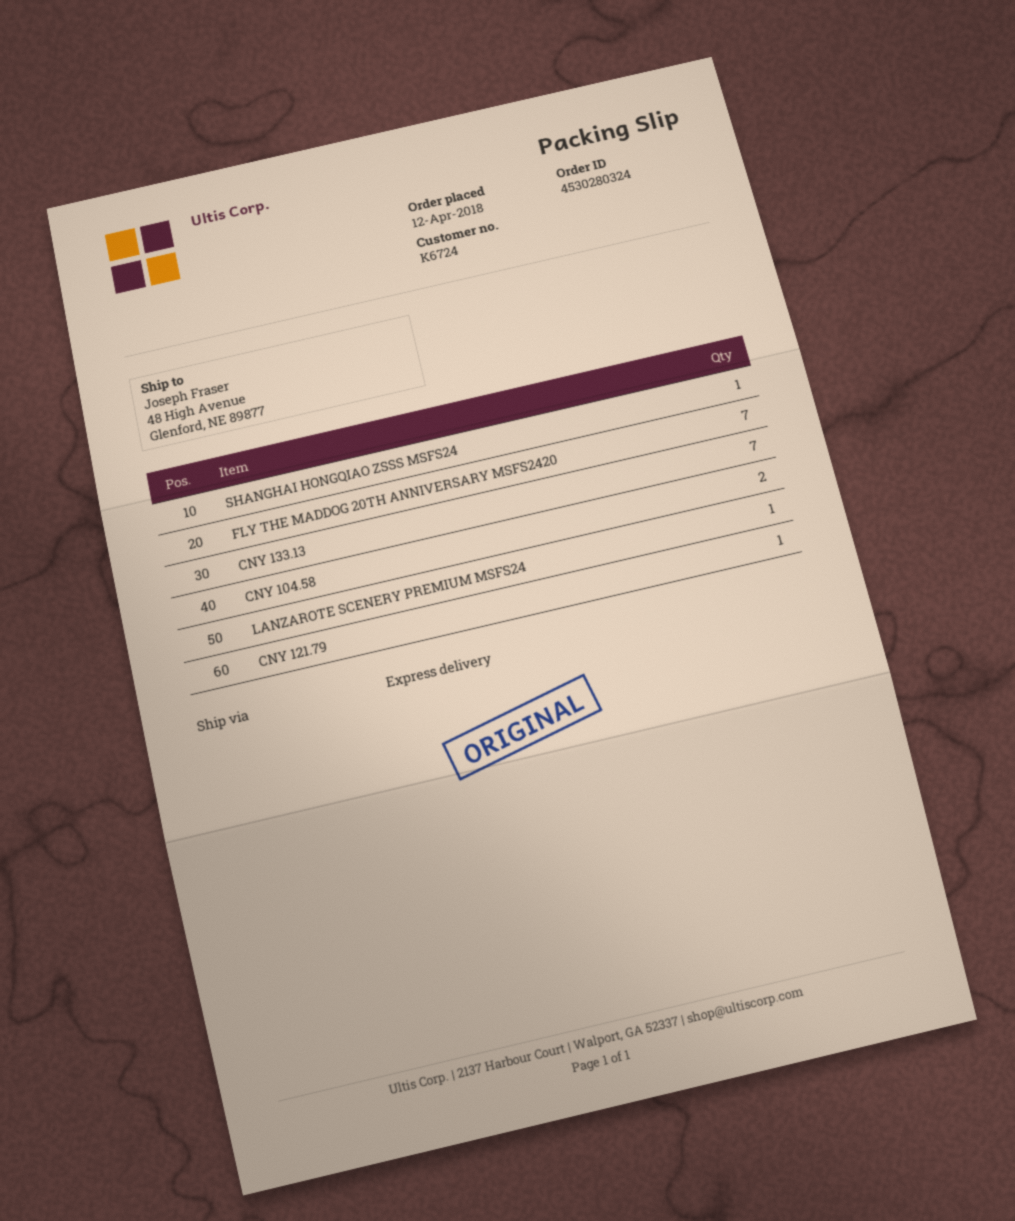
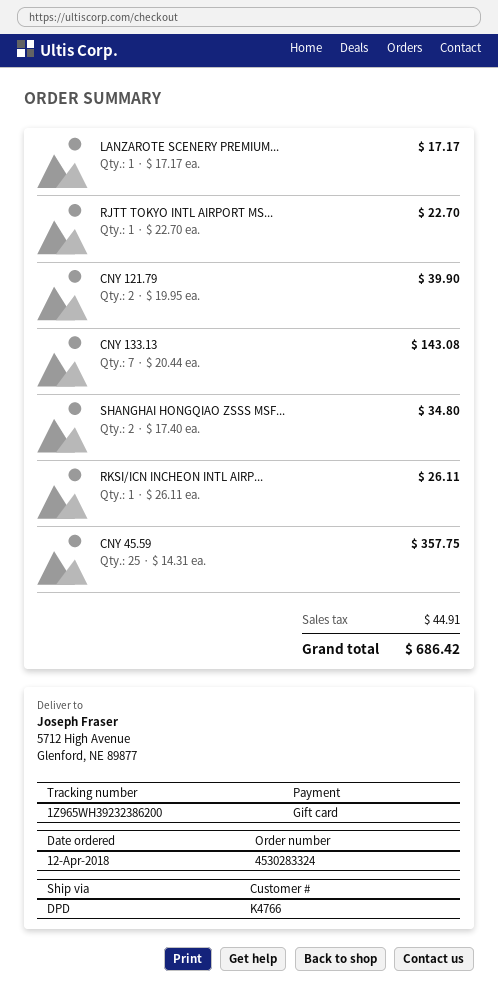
order number: 4530280324 -> 4530283324
customer number: K6724 -> K4766
shipping method: express -> DPD
ship to: 48 High Avenue, Glenford, NE 89877 -> 5712 High Avenue, Glenford, NE 89877
SHANGHAI HONGQIAO ZSSS MSFS24: 1 -> 2
FLY THE MADDOG 20TH ANNIVERSARY MSFS2420: 7 -> none
CNY 104.58: 2 -> none
CNY 121.79: 1 -> 2
RJTT TOKYO INTL AIRPORT MS...: none -> 1
RKSI/ICN INCHEON INTL AIRP...: none -> 1
CNY 45.59: none -> 25

